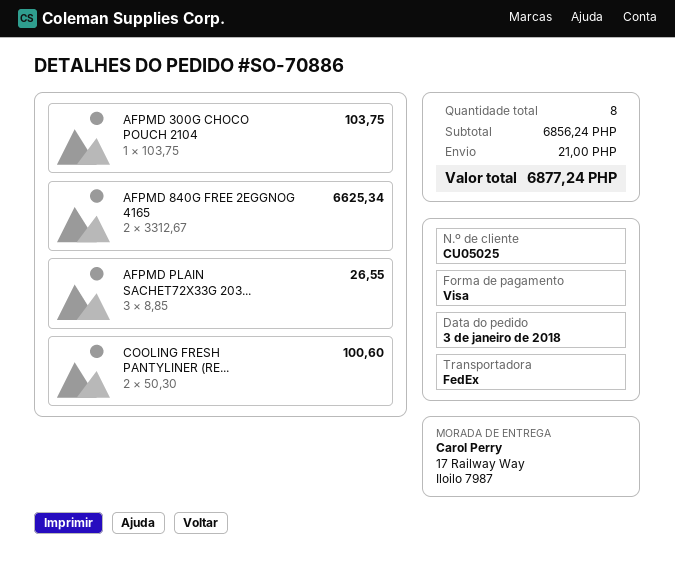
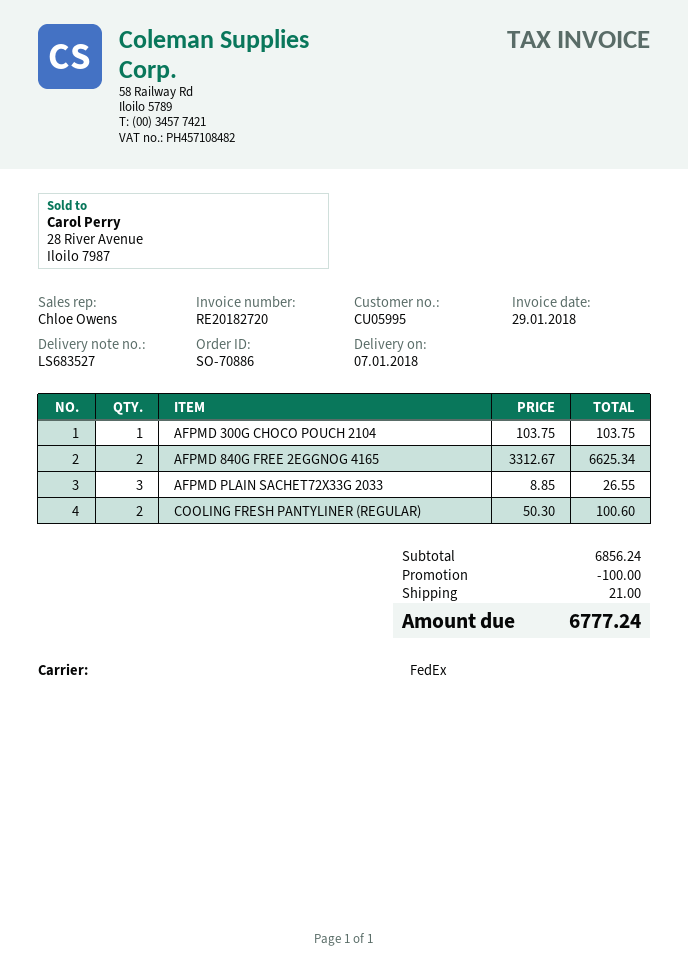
customer number: CU05025 -> CU05995
discount: none -> 100.00
total: 6877.24 -> 6777.24

